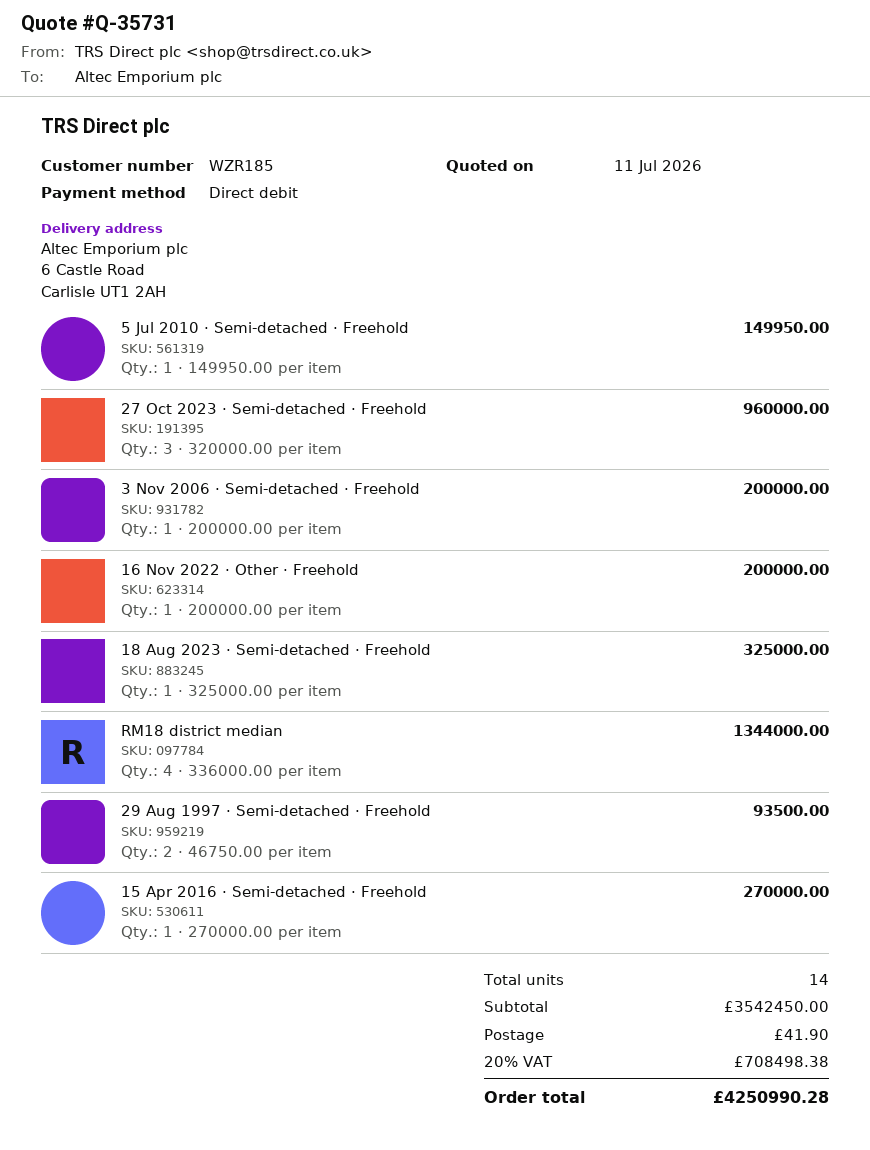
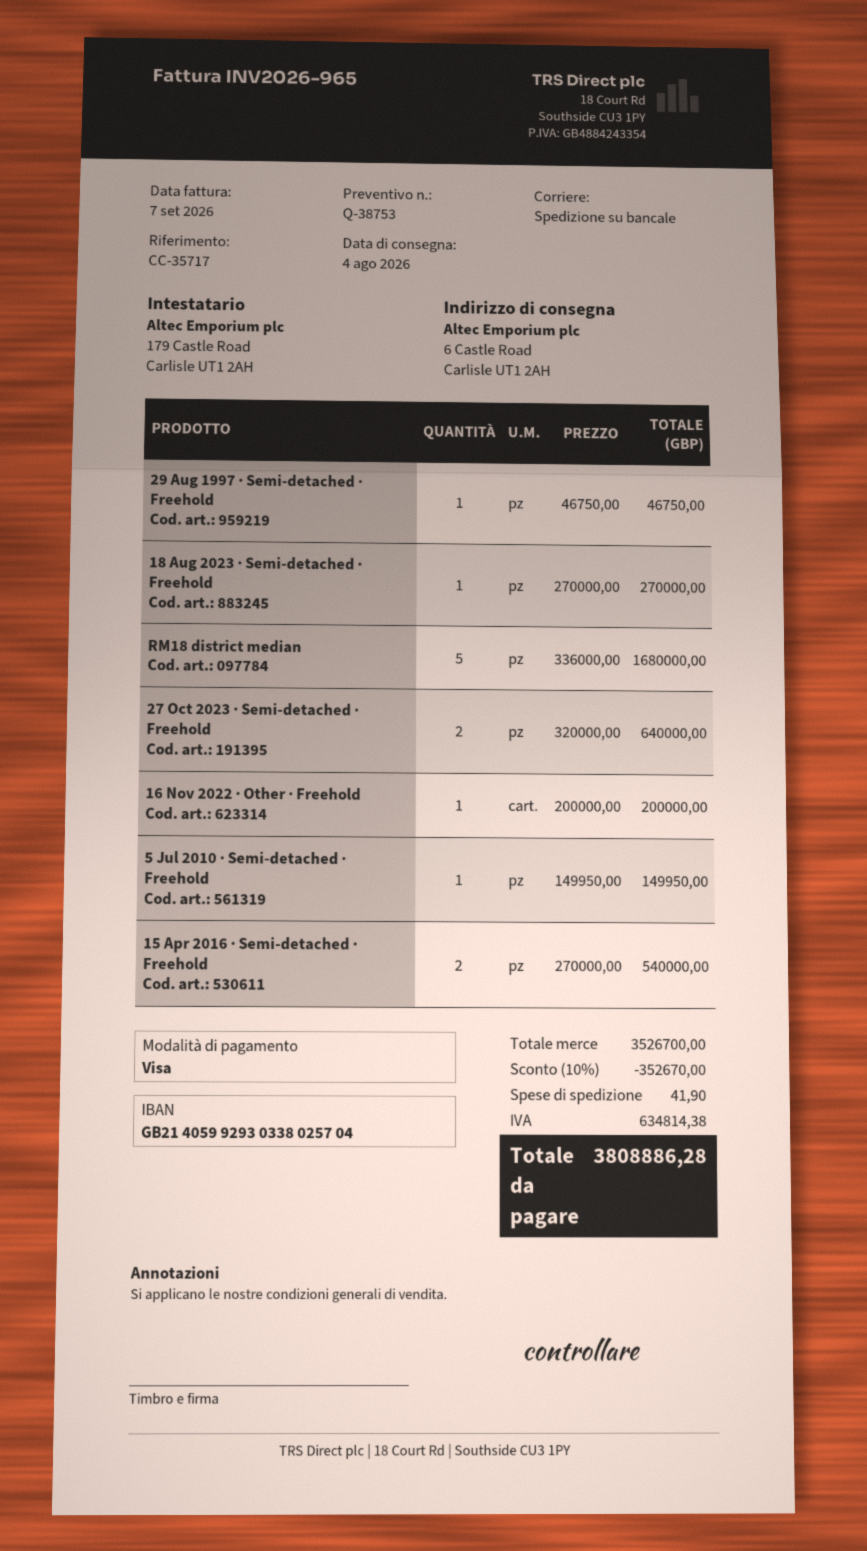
quote number: Q-35731 -> Q-38753
payment method: direct debit -> Visa
27 Oct 2023 · Semi-detached · Freehold: 3 x 320000.00 = 960000.00 -> 2 x 320000.00 = 640000.00
3 Nov 2006 · Semi-detached · Freehold: 1 x 200000.00 = 200000.00 -> none
18 Aug 2023 · Semi-detached · Freehold: 1 x 325000.00 = 325000.00 -> 1 x 270000.00 = 270000.00
RM18 district median: 4 x 336000.00 = 1344000.00 -> 5 x 336000.00 = 1680000.00
29 Aug 1997 · Semi-detached · Freehold: 2 x 46750.00 = 93500.00 -> 1 x 46750.00 = 46750.00
15 Apr 2016 · Semi-detached · Freehold: 1 x 270000.00 = 270000.00 -> 2 x 270000.00 = 540000.00
subtotal: 3542450.00 -> 3526700.00
discount: none -> 10% = 352670.00
tax: 708498.38 -> 634814.38
total: 4250990.28 -> 3808886.28

